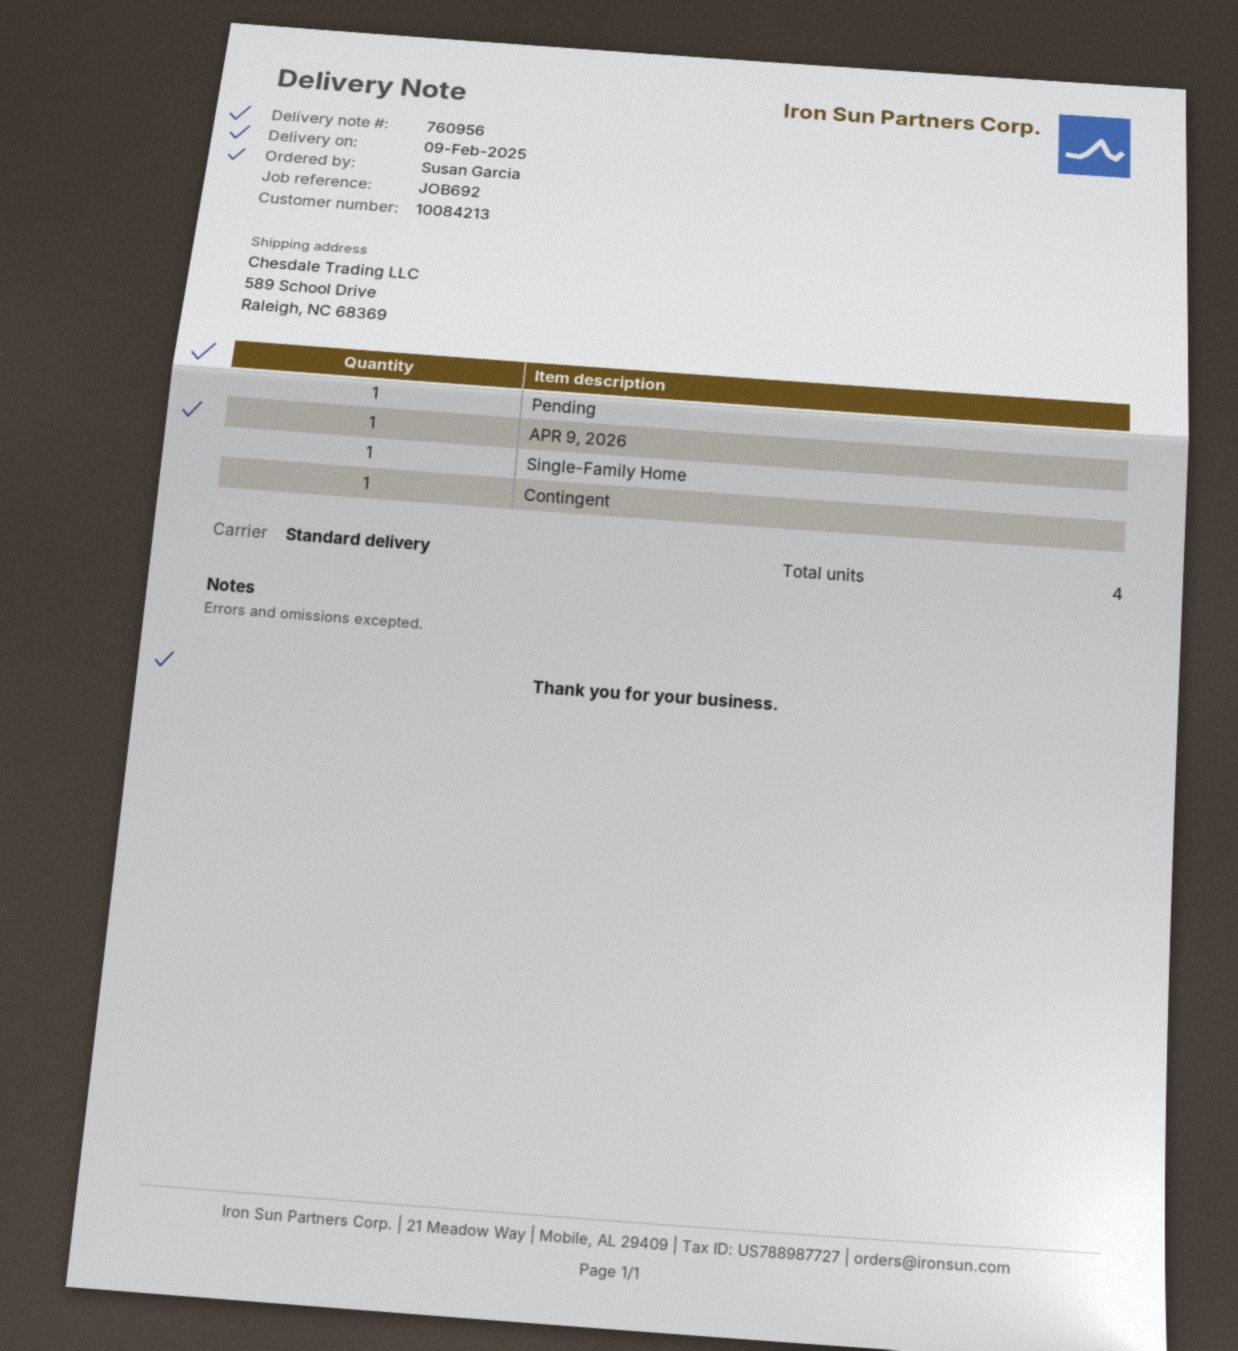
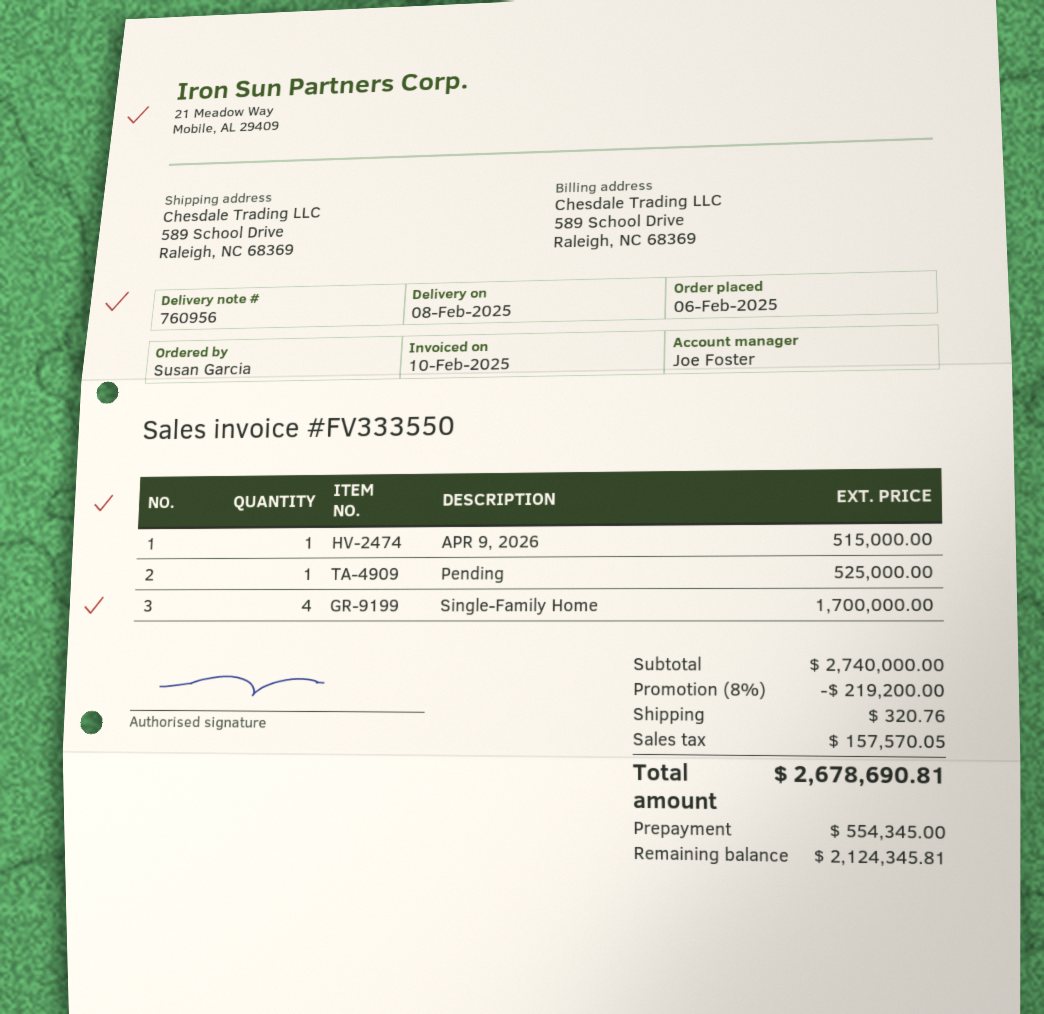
delivery date: 2025-02-09 -> 2025-02-08
Single-Family Home: 1 -> 4
Contingent: 1 -> none

